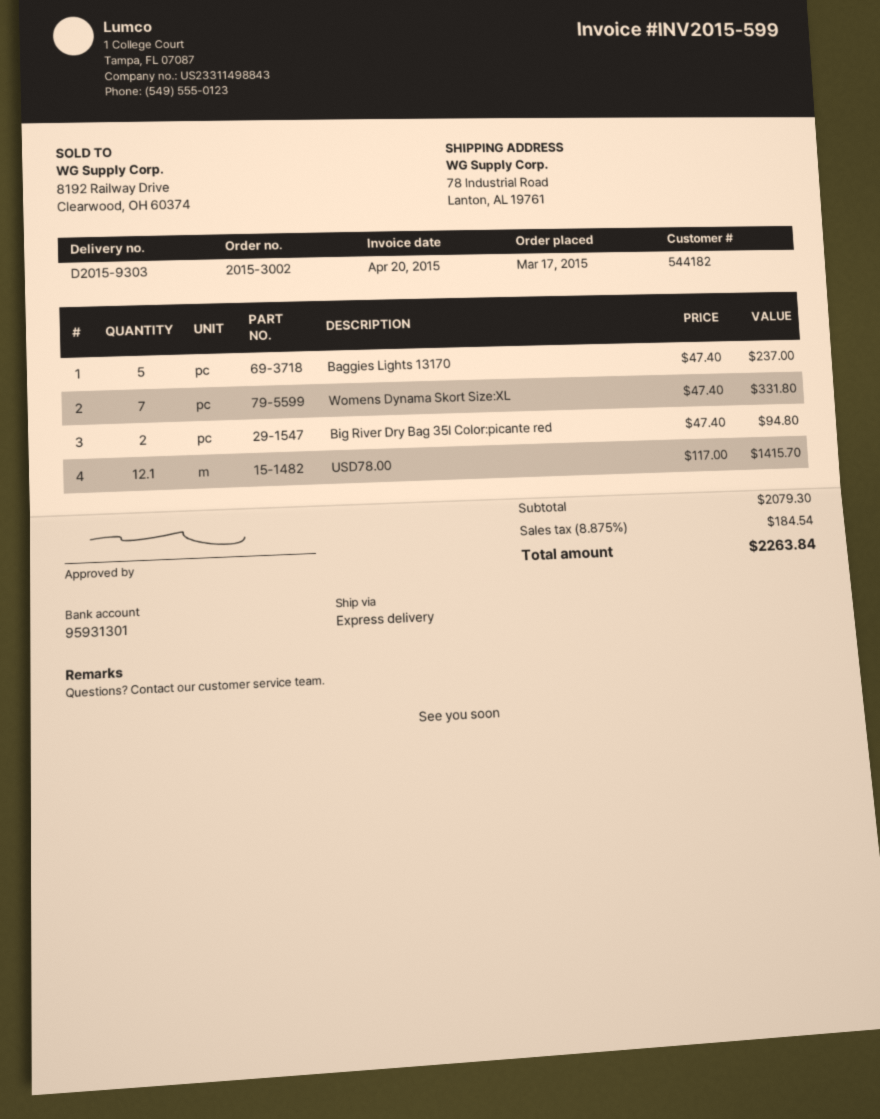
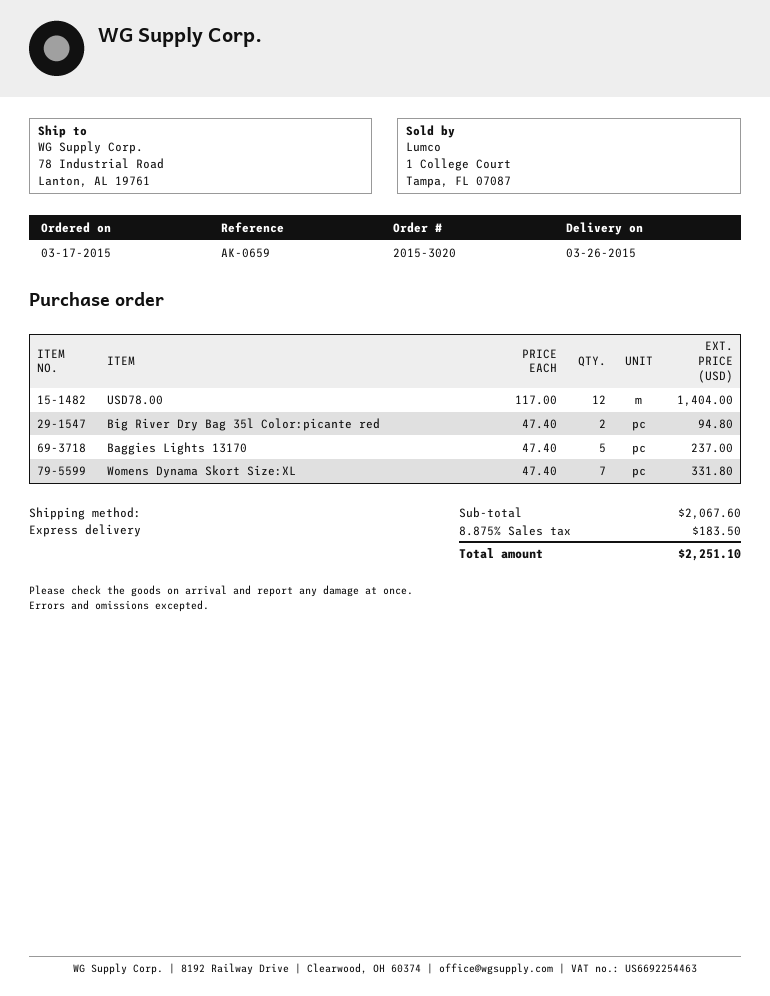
order number: 2015-3002 -> 2015-3020
USD78.00: 12.1 x 117.00 = 1415.70 -> 12 x 117.00 = 1404.00
subtotal: 2079.30 -> 2067.60
tax: 8.875% = 184.54 -> 8.875% = 183.50
total: 2263.84 -> 2251.10

